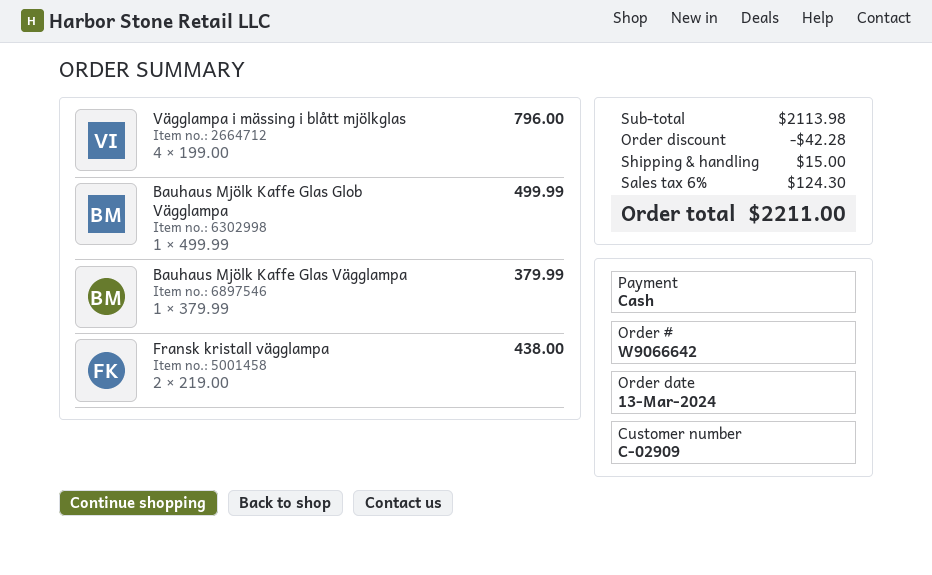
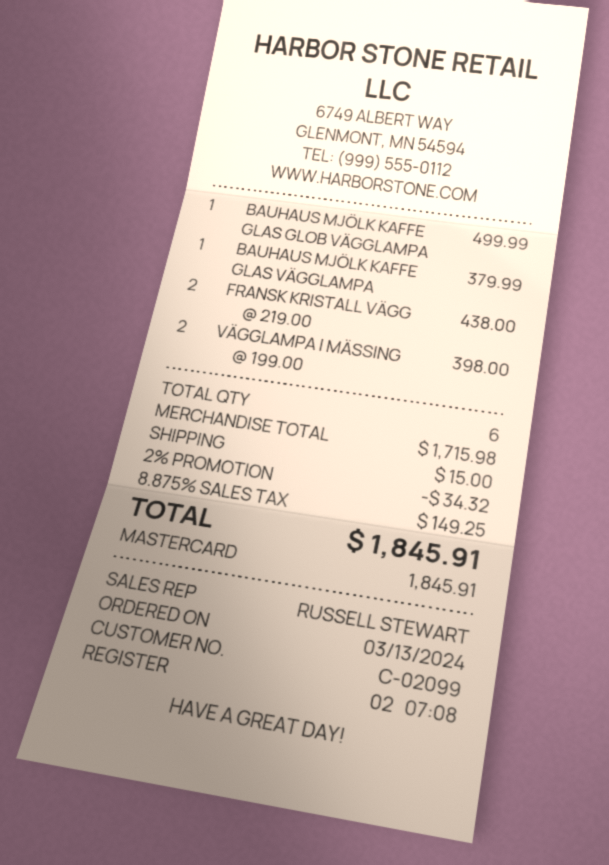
customer number: C-02909 -> C-02099
payment method: cash -> Mastercard
Vägglampa i mässing i blått mjölkglas: 4 x 199.00 = 796.00 -> 2 x 199.00 = 398.00
subtotal: 2113.98 -> 1715.98
discount: 42.28 -> 34.32
tax: 6% = 124.30 -> 8.875% = 149.25
total: 2211.00 -> 1845.91

